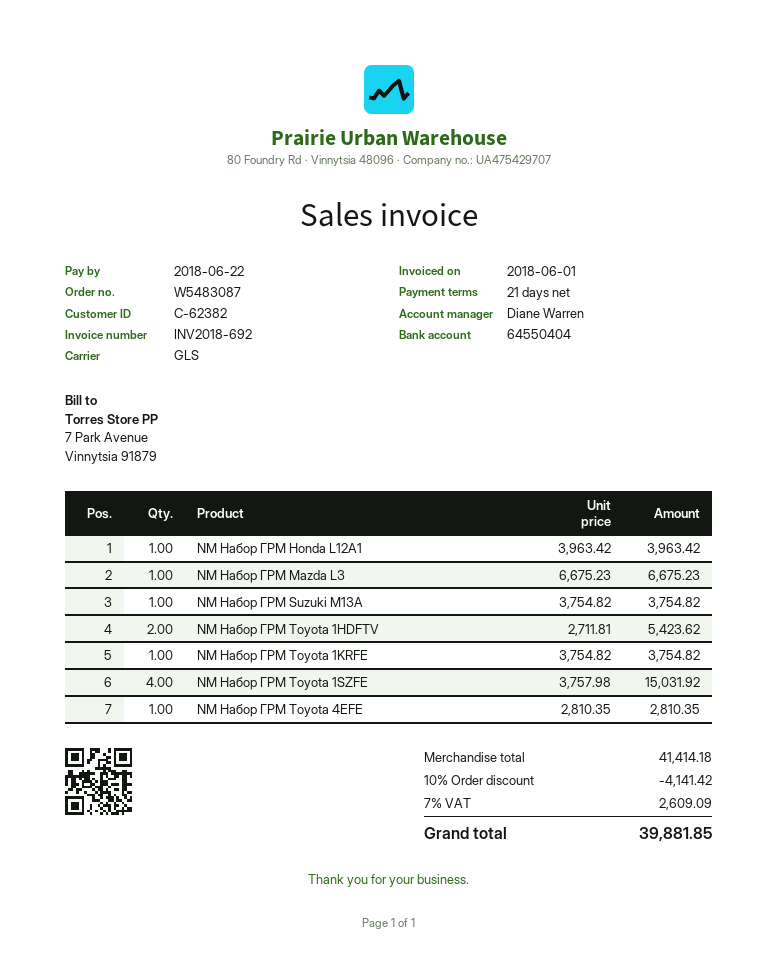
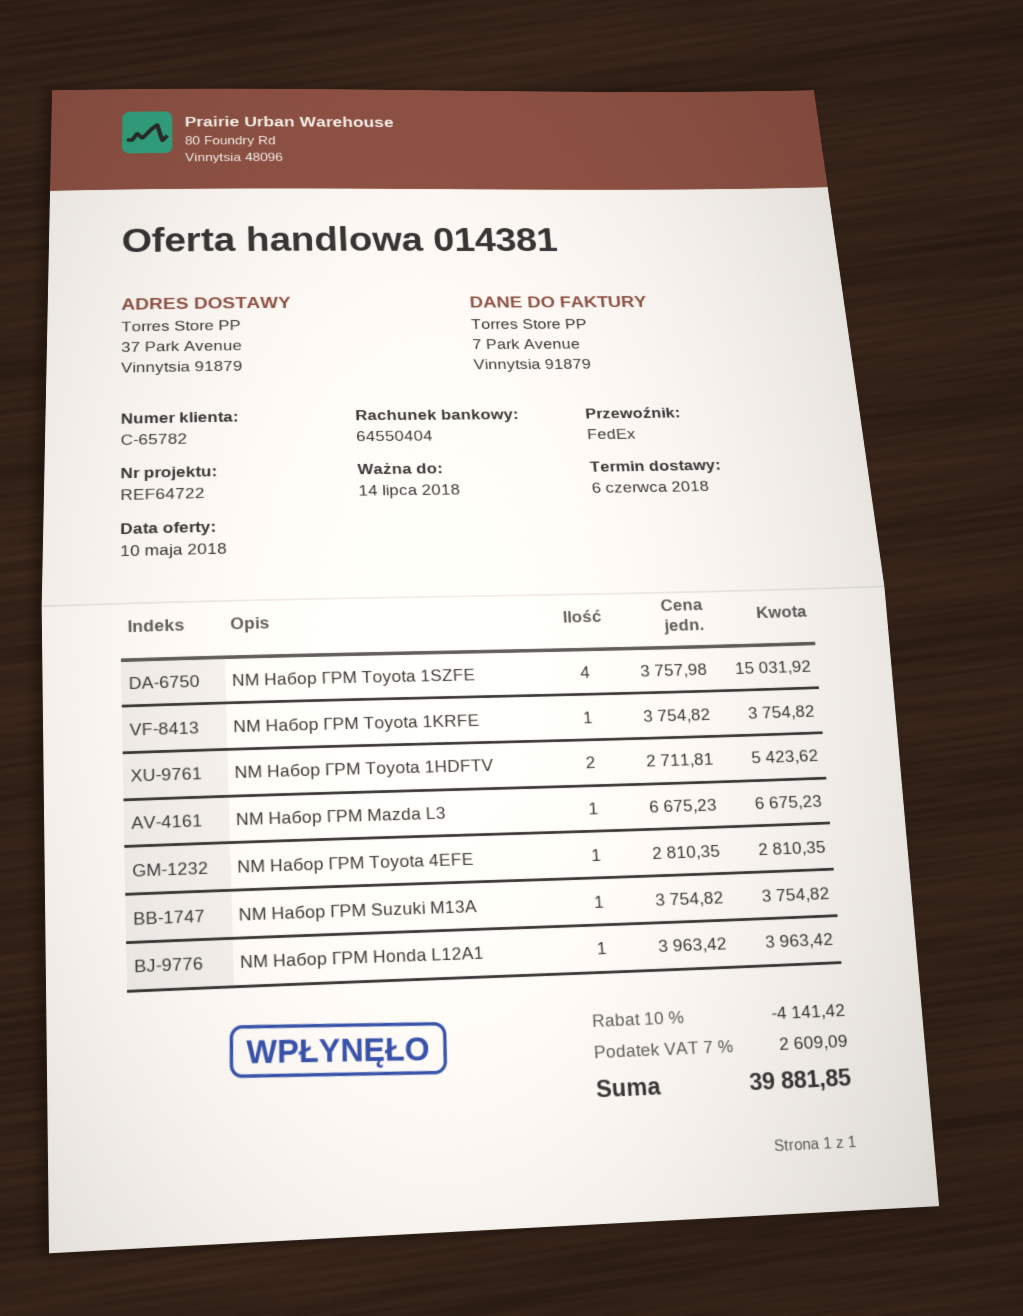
customer number: C-62382 -> C-65782
shipping method: GLS -> FedEx

